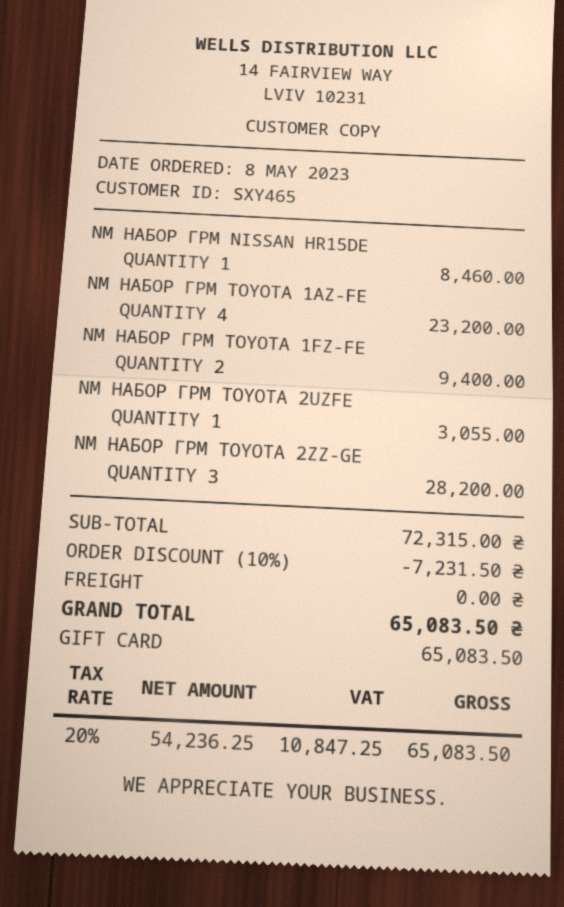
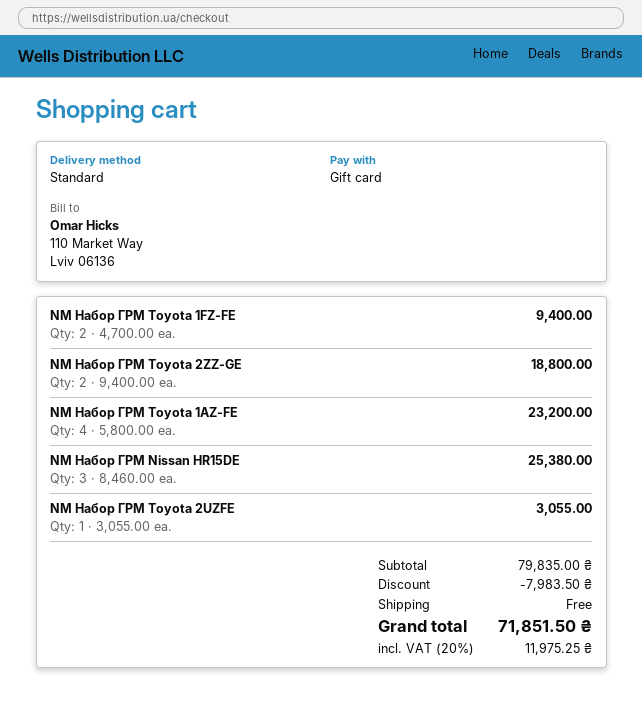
NM НАБОР ГРМ NISSAN HR15DE: 1 for 8460.00 -> 3 for 25380.00
NM НАБОР ГРМ TOYOTA 2ZZ-GE: 3 for 28200.00 -> 2 for 18800.00
subtotal: 72315.00 -> 79835.00
discount: 7231.50 -> 7983.50
tax: 20% = 10847.25 -> 20% = 11975.25
total: 65083.50 -> 71851.50

